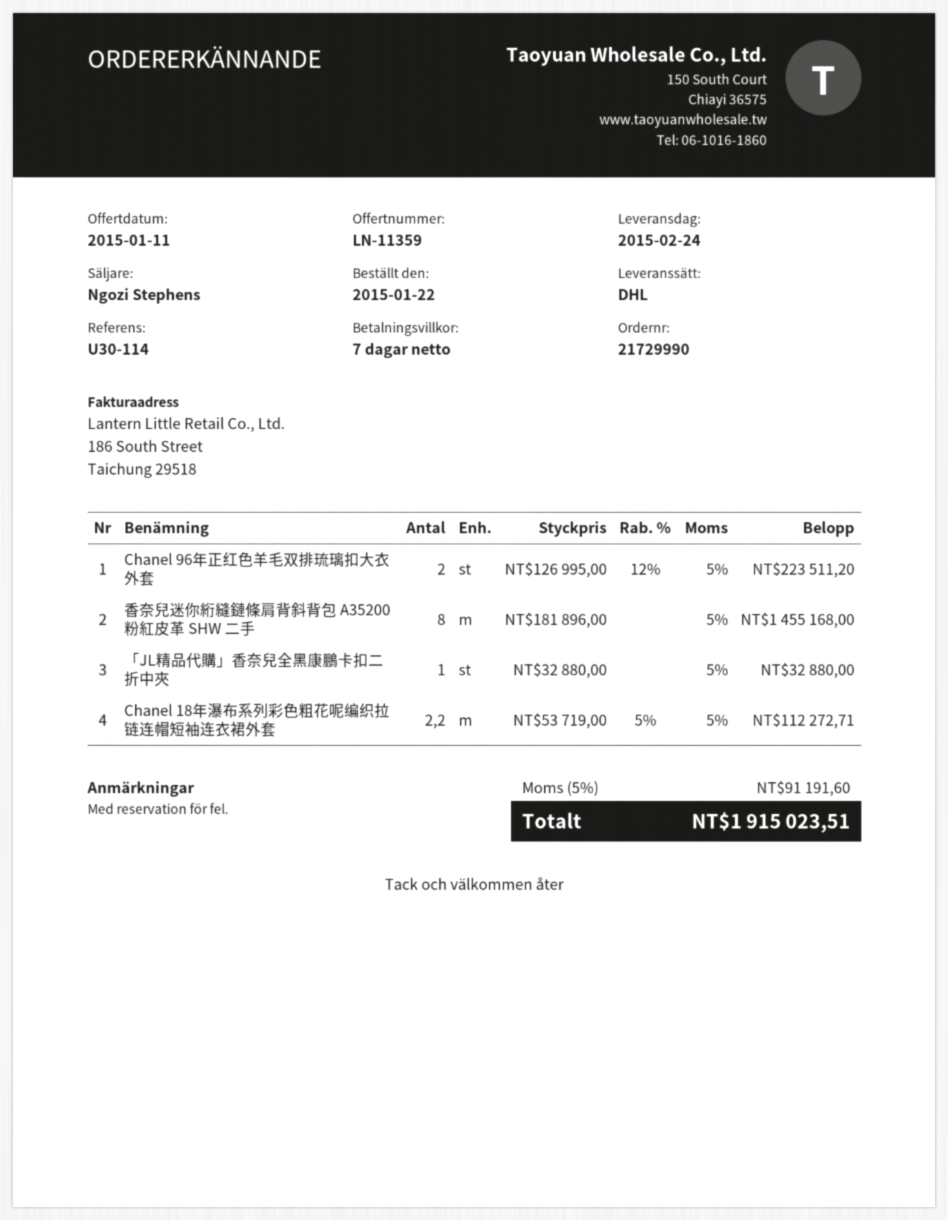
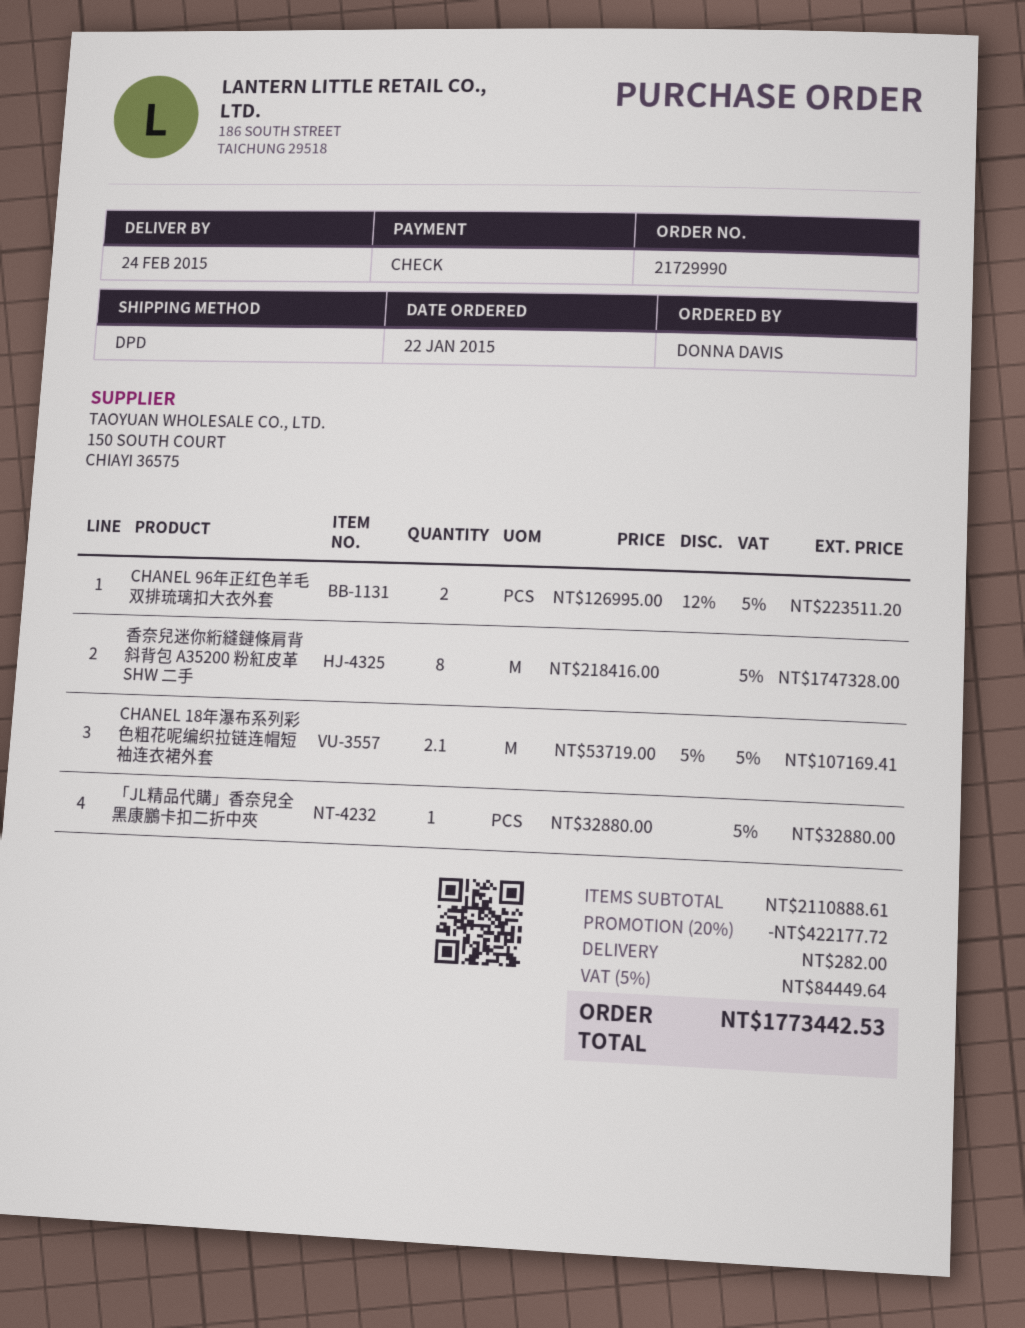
shipping method: DHL -> DPD
香奈兒迷你絎縫鏈條肩背斜背包 A35200 粉紅皮革 SHW 二手: 8 x 181896.00 = 1455168.00 -> 8 x 218416.00 = 1747328.00
Chanel 18年瀑布系列彩色粗花呢编织拉链连帽短袖连衣裙外套: 2.2 x 53719.00 - 5% = 112272.71 -> 2.1 x 53719.00 - 5% = 107169.41
discount: none -> 20% = 422177.72
shipping: none -> 282.00
tax: 5% = 91191.60 -> 5% = 84449.64
total: 1915023.51 -> 1773442.53

